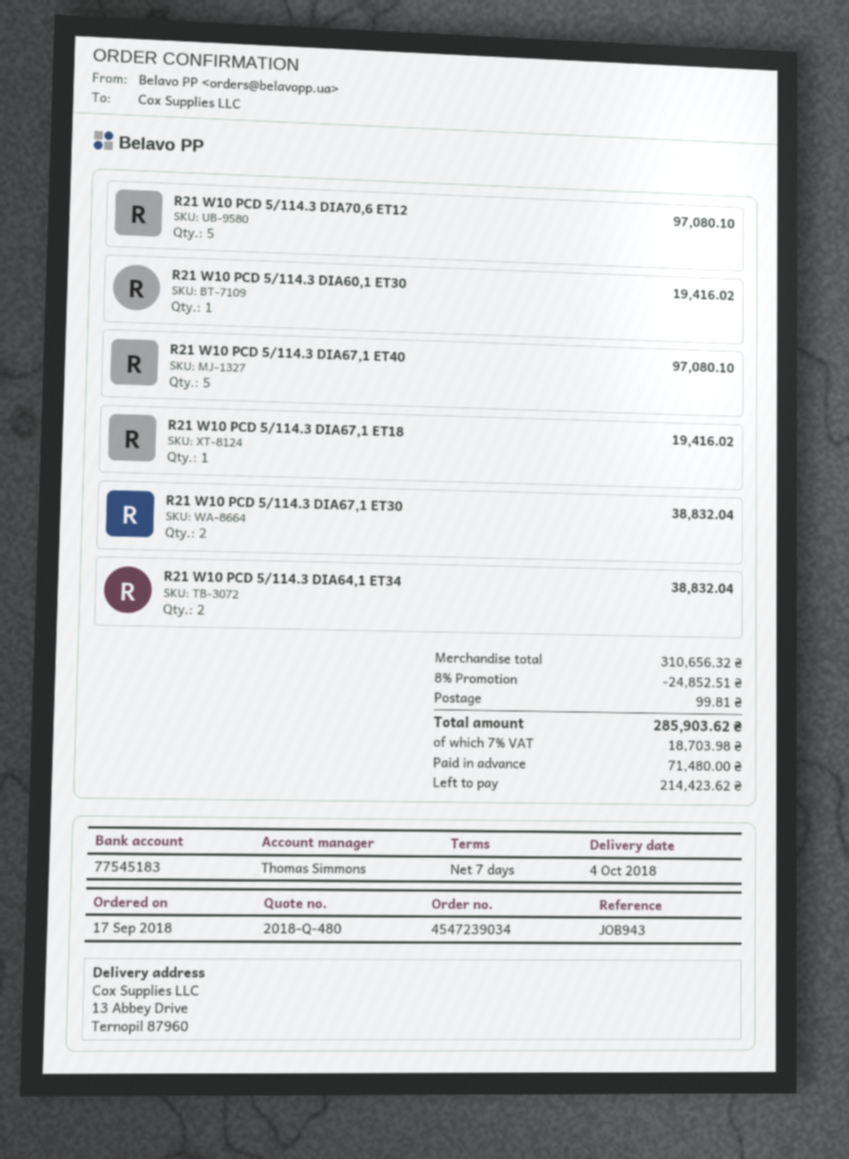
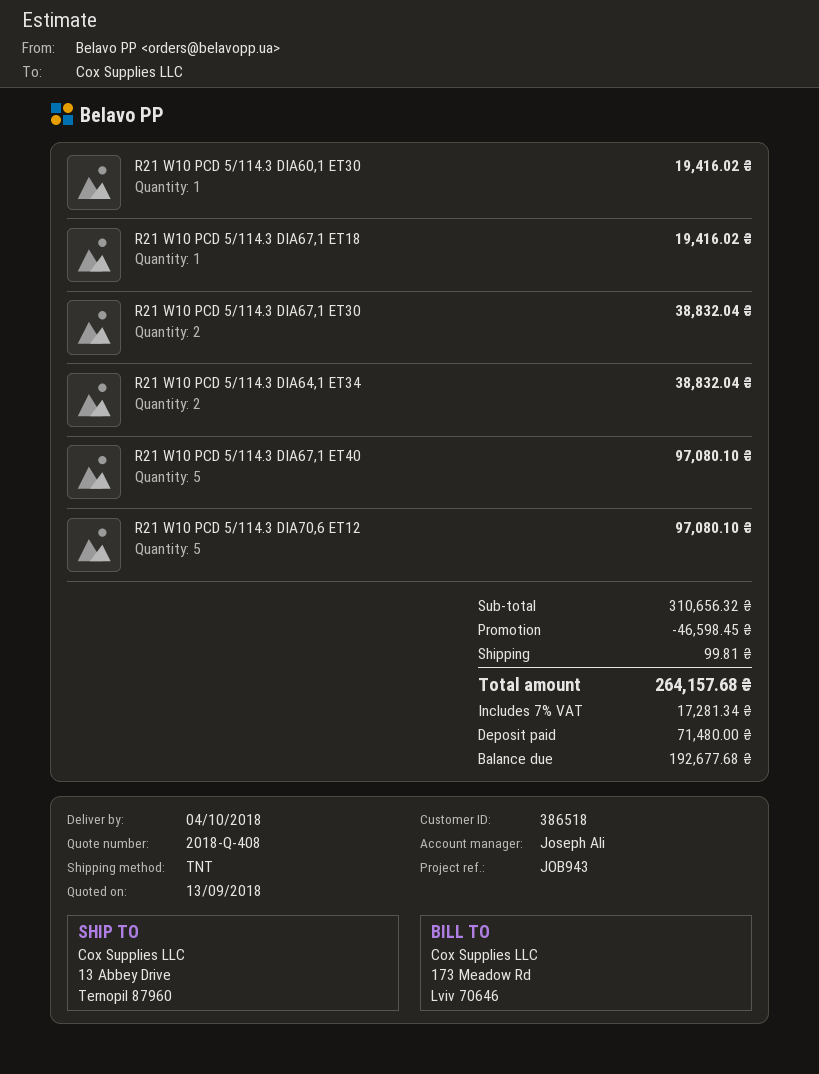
quote number: 2018-Q-480 -> 2018-Q-408
sales rep: Thomas Simmons -> Joseph Ali
discount: 24852.51 -> 46598.45
tax: 7% = 18703.98 -> 7% = 17281.34
total: 285903.62 -> 264157.68
balance: 214423.62 -> 192677.68

